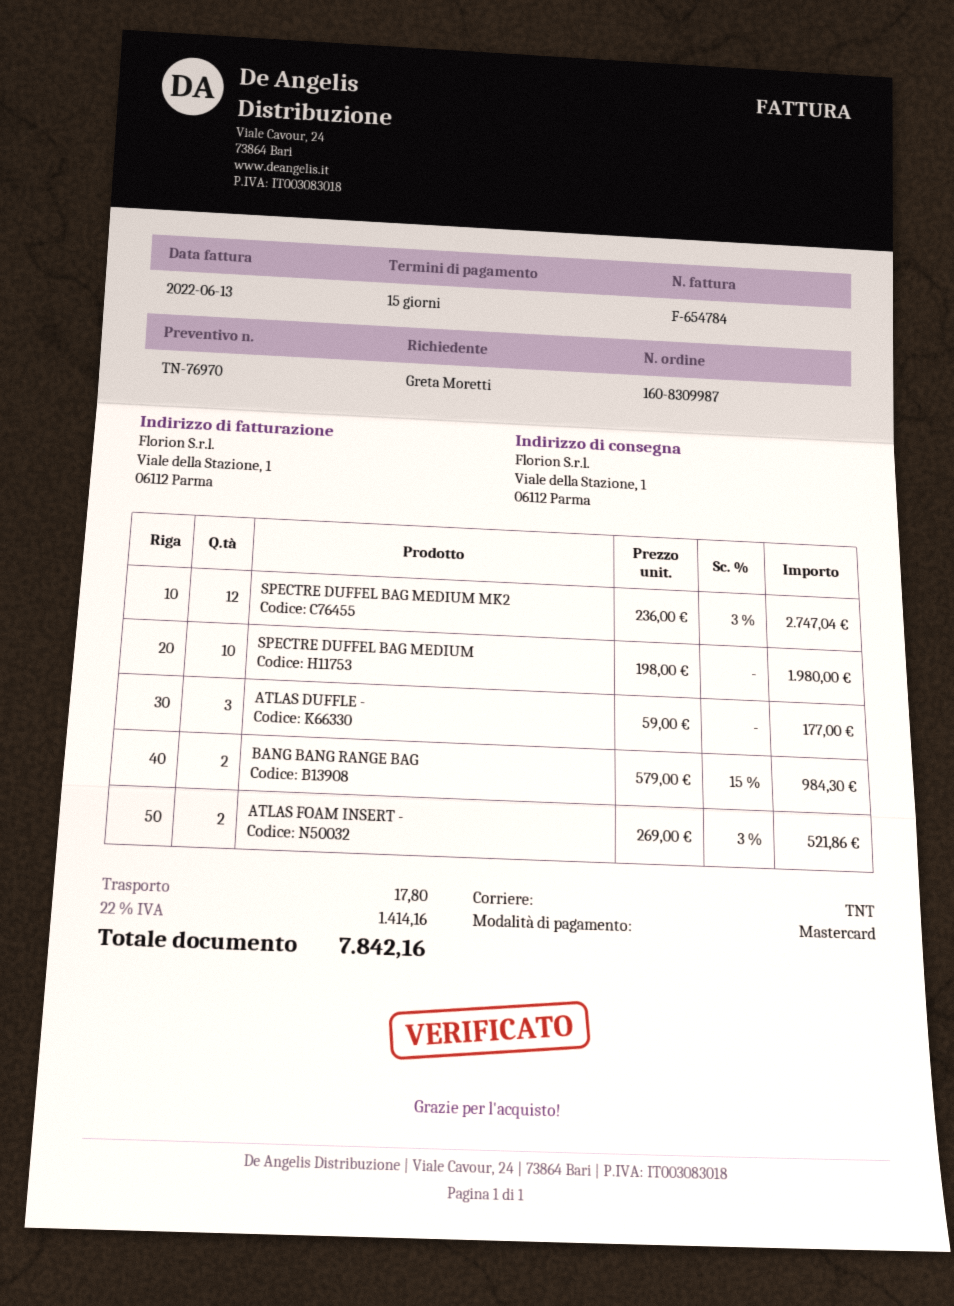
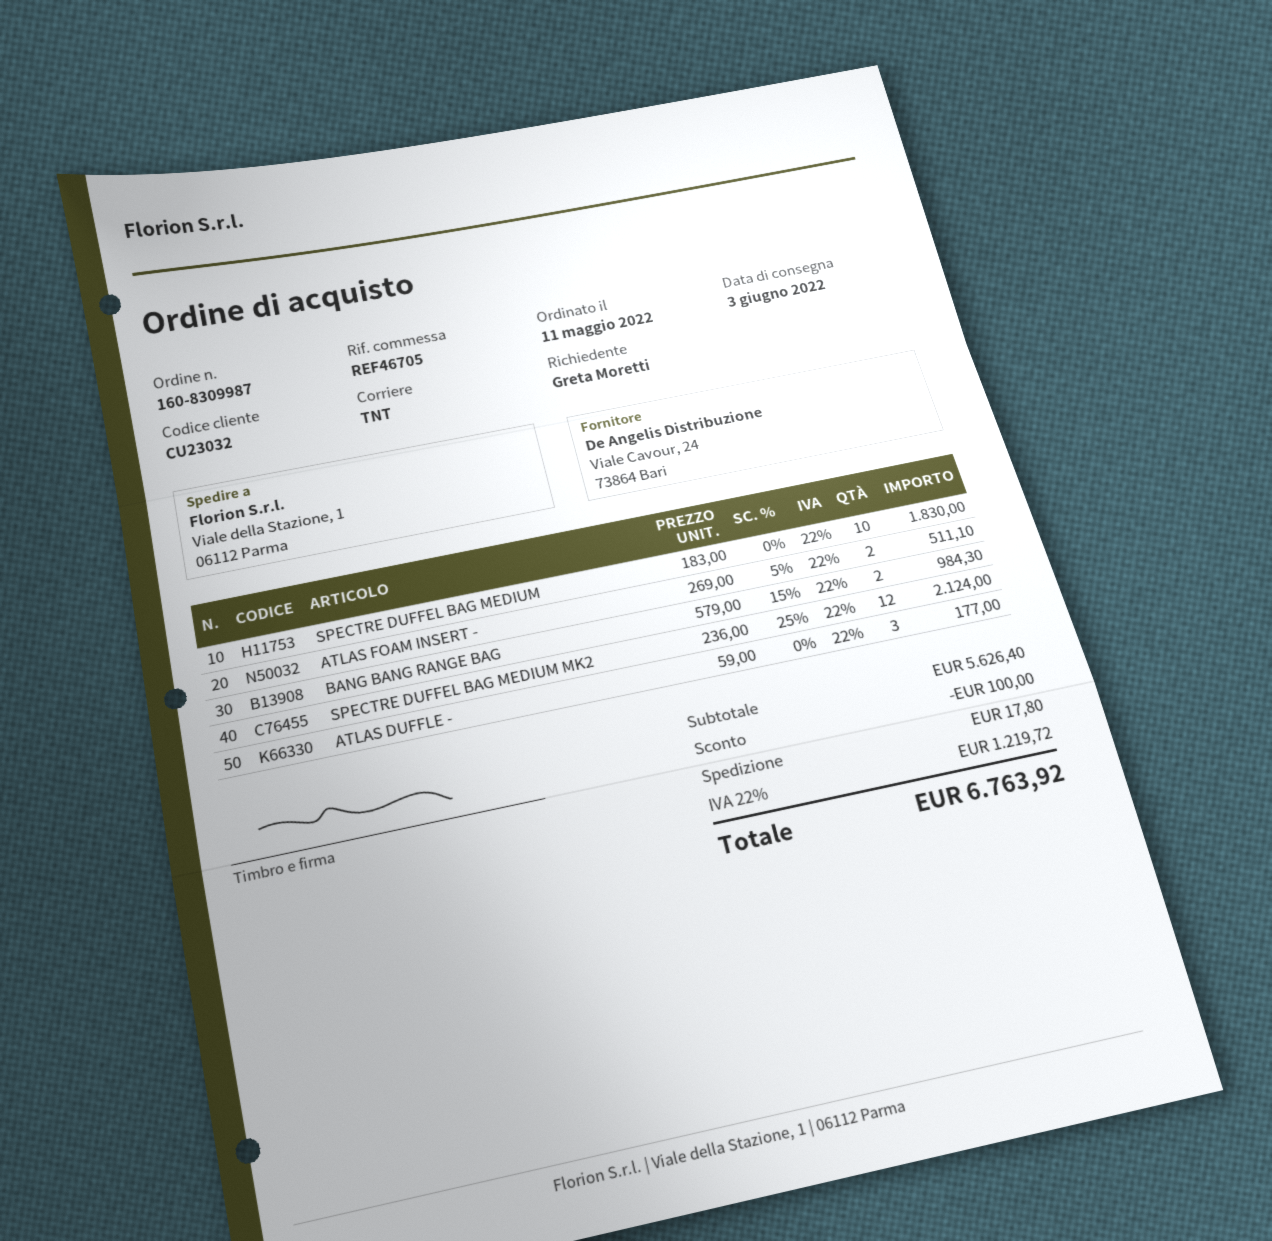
SPECTRE DUFFEL BAG MEDIUM MK2: 12 x 236.00 - 3% = 2747.04 -> 12 x 236.00 - 25% = 2124.00
SPECTRE DUFFEL BAG MEDIUM: 10 x 198.00 = 1980.00 -> 10 x 183.00 = 1830.00
ATLAS FOAM INSERT -: 2 x 269.00 - 3% = 521.86 -> 2 x 269.00 - 5% = 511.10
discount: none -> 100.00
tax: 22% = 1414.16 -> 22% = 1219.72
total: 7842.16 -> 6763.92

